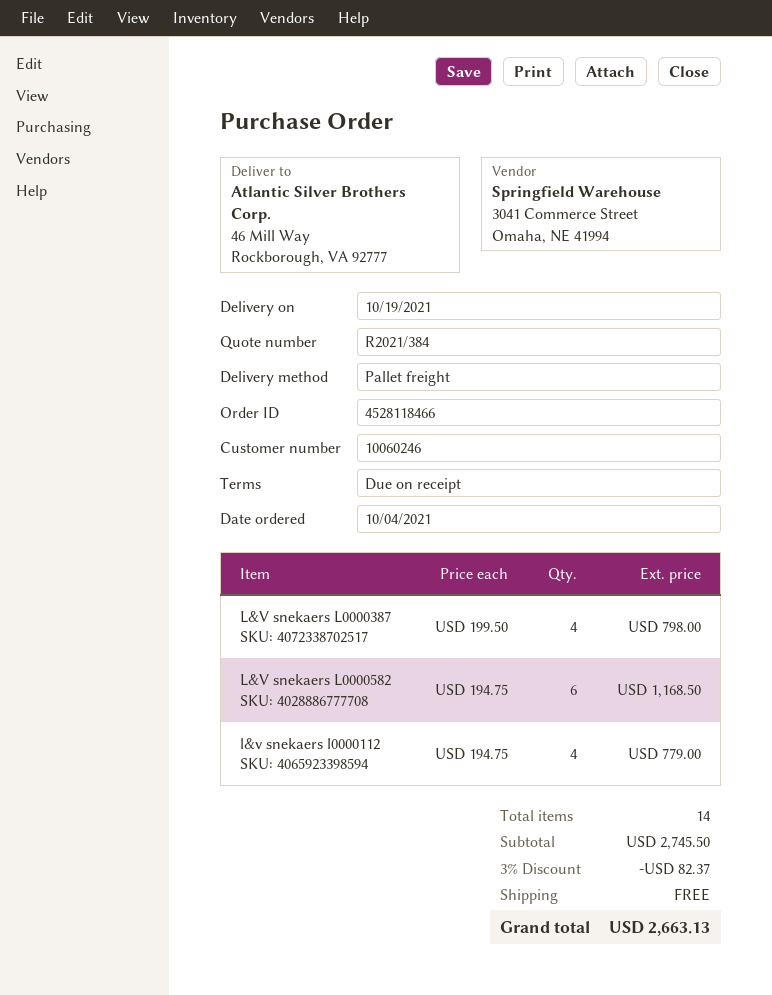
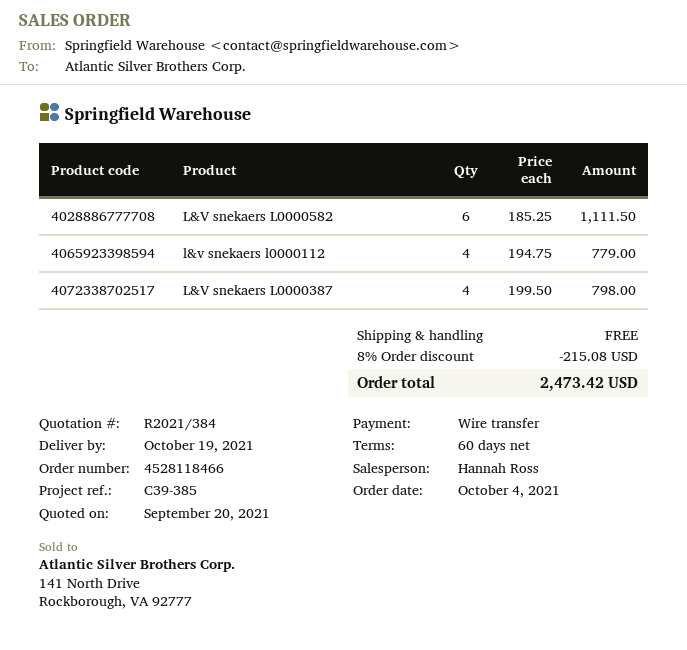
payment terms: on receipt -> 60 days
L&V snekaers L0000582: 6 x 194.75 = 1168.50 -> 6 x 185.25 = 1111.50
discount: 3% = 82.37 -> 8% = 215.08
total: 2663.13 -> 2473.42

